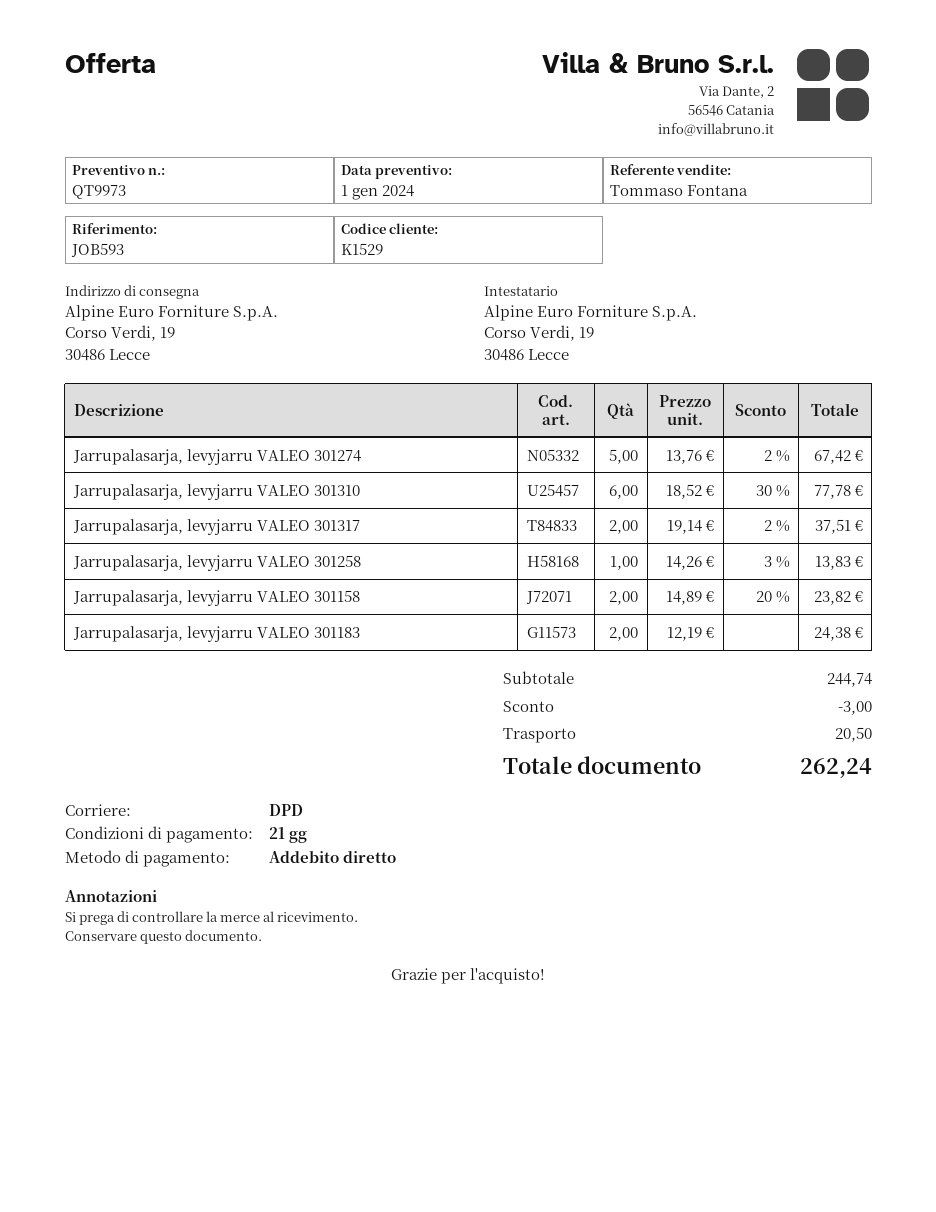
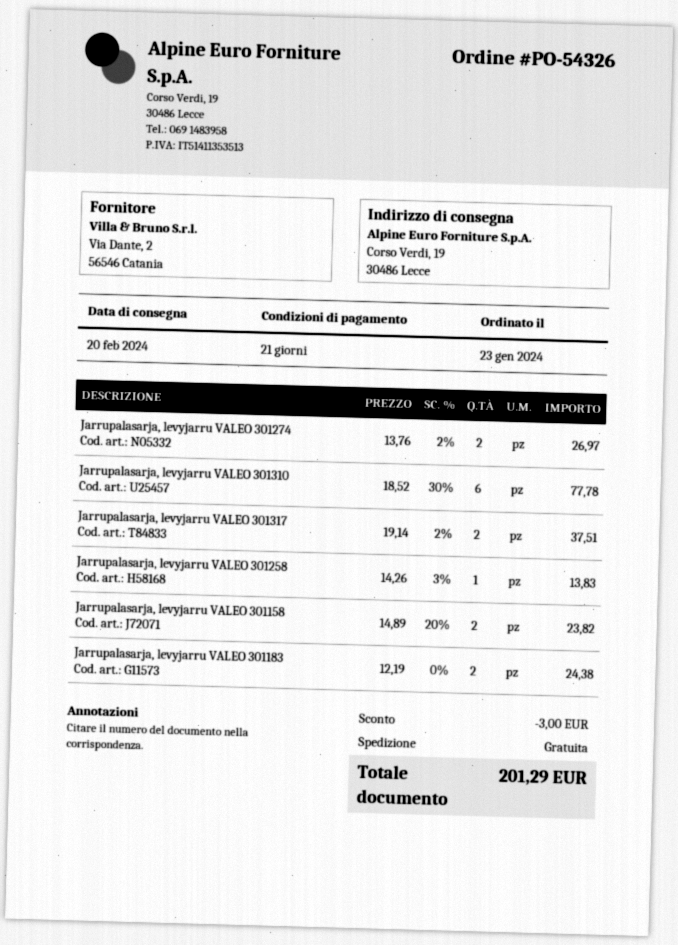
Jarrupalasarja, levyjarru VALEO 301274: 5 x 13.76 - 2% = 67.42 -> 2 x 13.76 - 2% = 26.97
shipping: 20.50 -> 0.00
total: 262.24 -> 201.29

